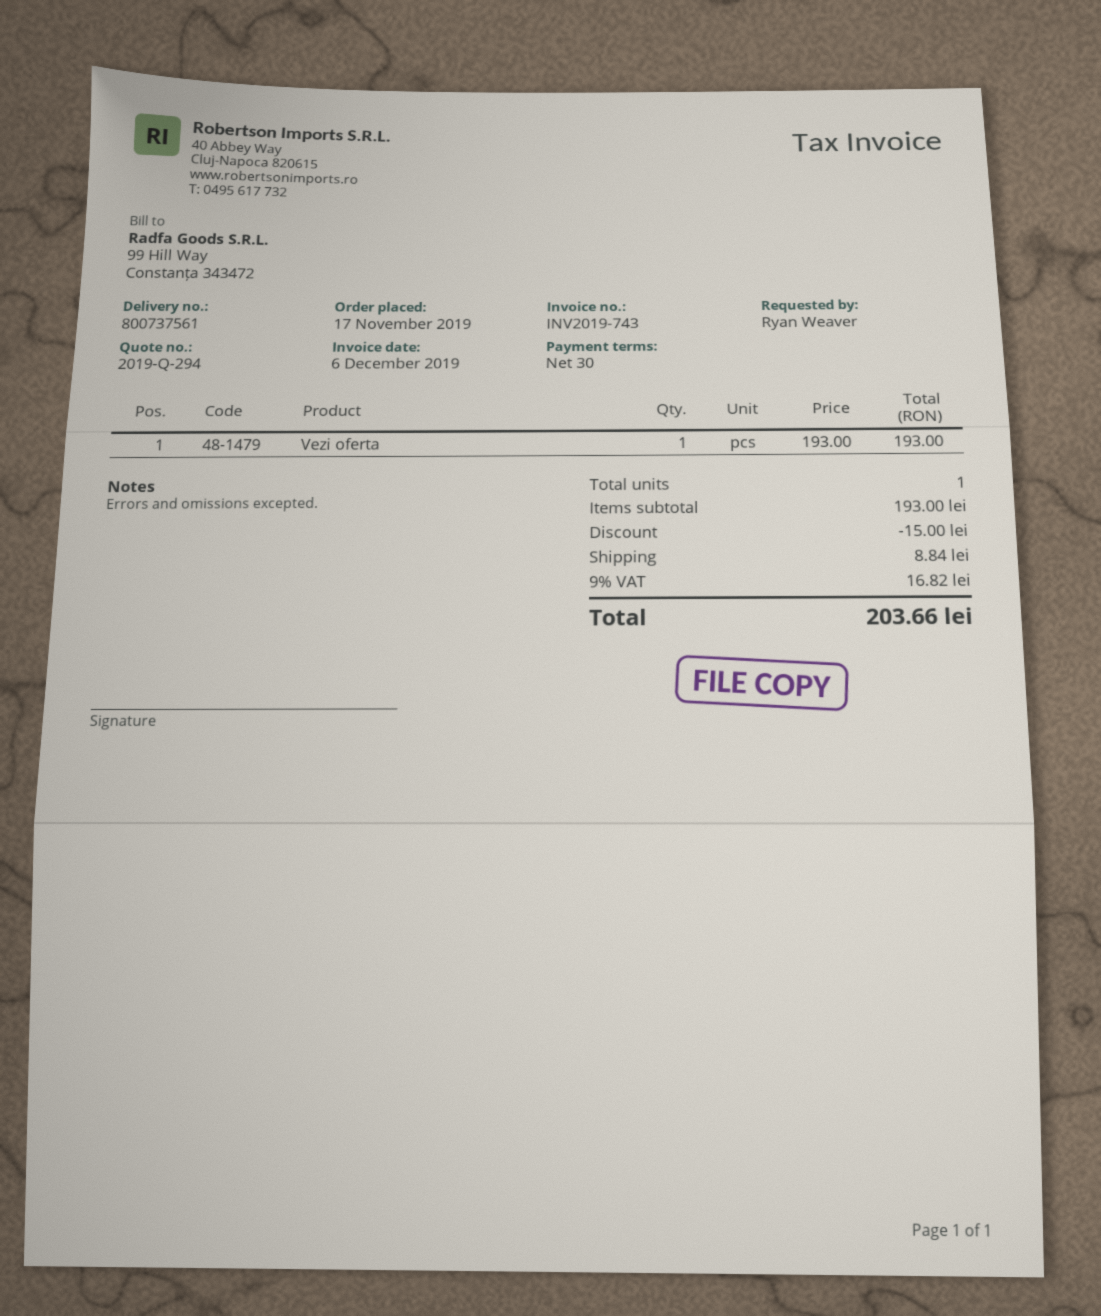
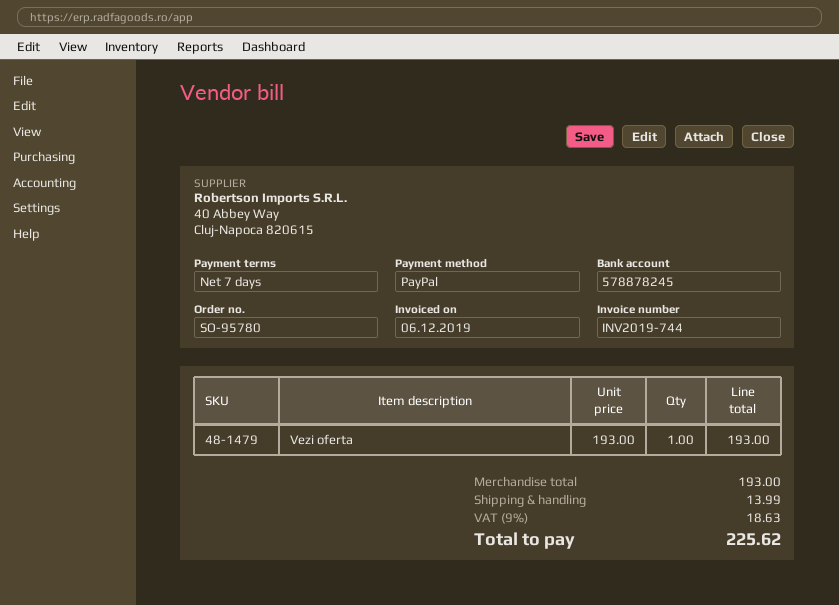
invoice number: INV2019-743 -> INV2019-744
payment terms: 30 days -> 7 days
discount: 15.00 -> none
shipping: 8.84 -> 13.99
tax: 9% = 16.82 -> 9% = 18.63
total: 203.66 -> 225.62

